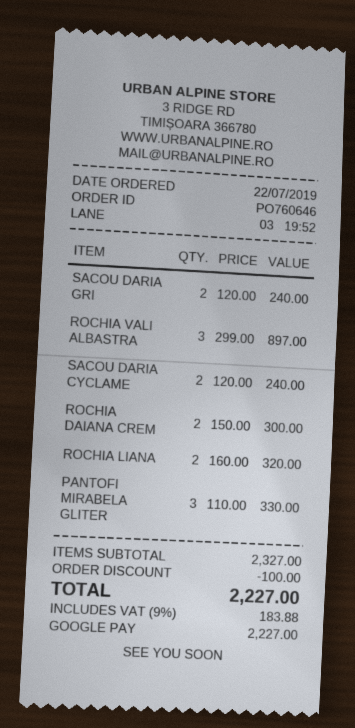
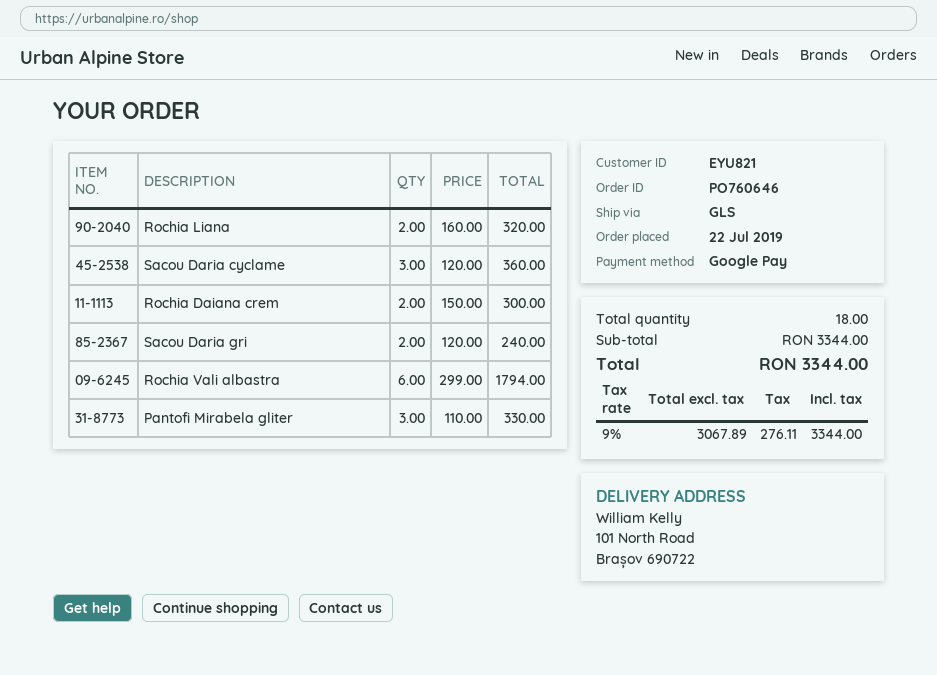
ROCHIA VALI ALBASTRA: 3 x 299.00 = 897.00 -> 6 x 299.00 = 1794.00
SACOU DARIA CYCLAME: 2 x 120.00 = 240.00 -> 3 x 120.00 = 360.00
subtotal: 2327.00 -> 3344.00
discount: 100.00 -> none
tax: 9% = 183.88 -> 9% = 276.11
total: 2227.00 -> 3344.00

